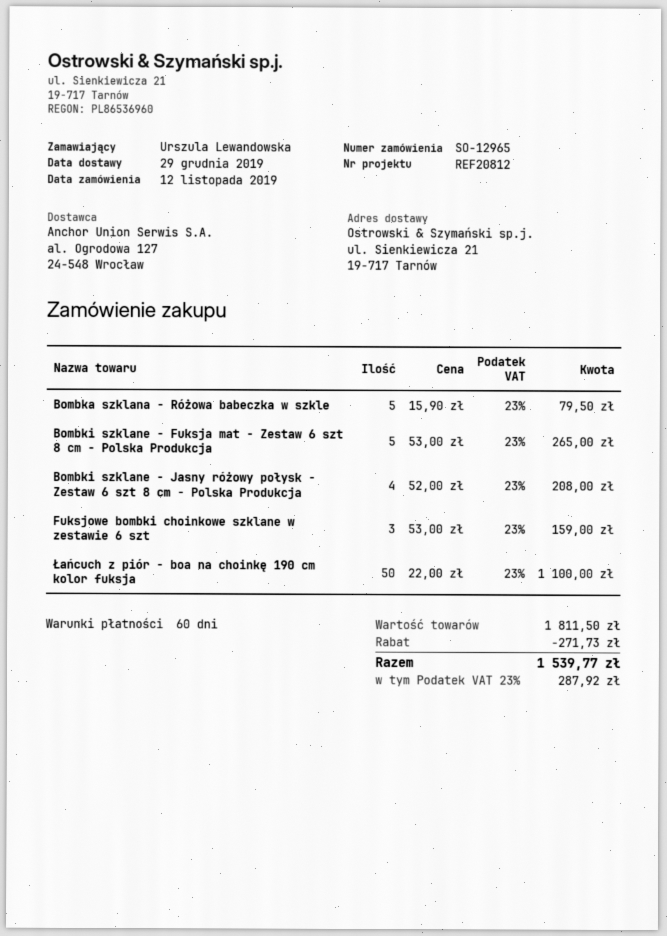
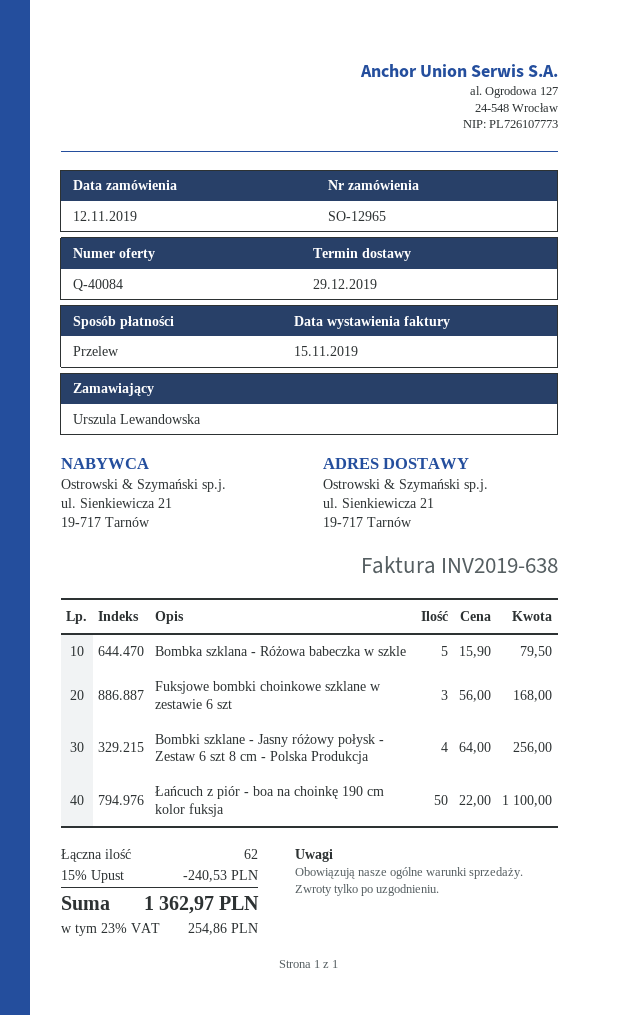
Bombki szklane - Fuksja mat - Zestaw 6 szt 8 cm - Polska Produkcja: 5 x 53.00 = 265.00 -> none
Bombki szklane - Jasny różowy połysk - Zestaw 6 szt 8 cm - Polska Produkcja: 4 x 52.00 = 208.00 -> 4 x 64.00 = 256.00
Fuksjowe bombki choinkowe szklane w zestawie 6 szt: 3 x 53.00 = 159.00 -> 3 x 56.00 = 168.00
discount: 271.73 -> 240.53
tax: 23% = 287.92 -> 23% = 254.86
total: 1539.77 -> 1362.97

